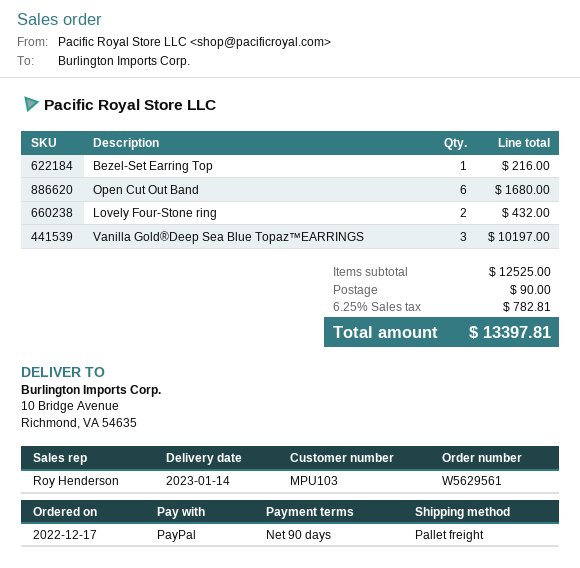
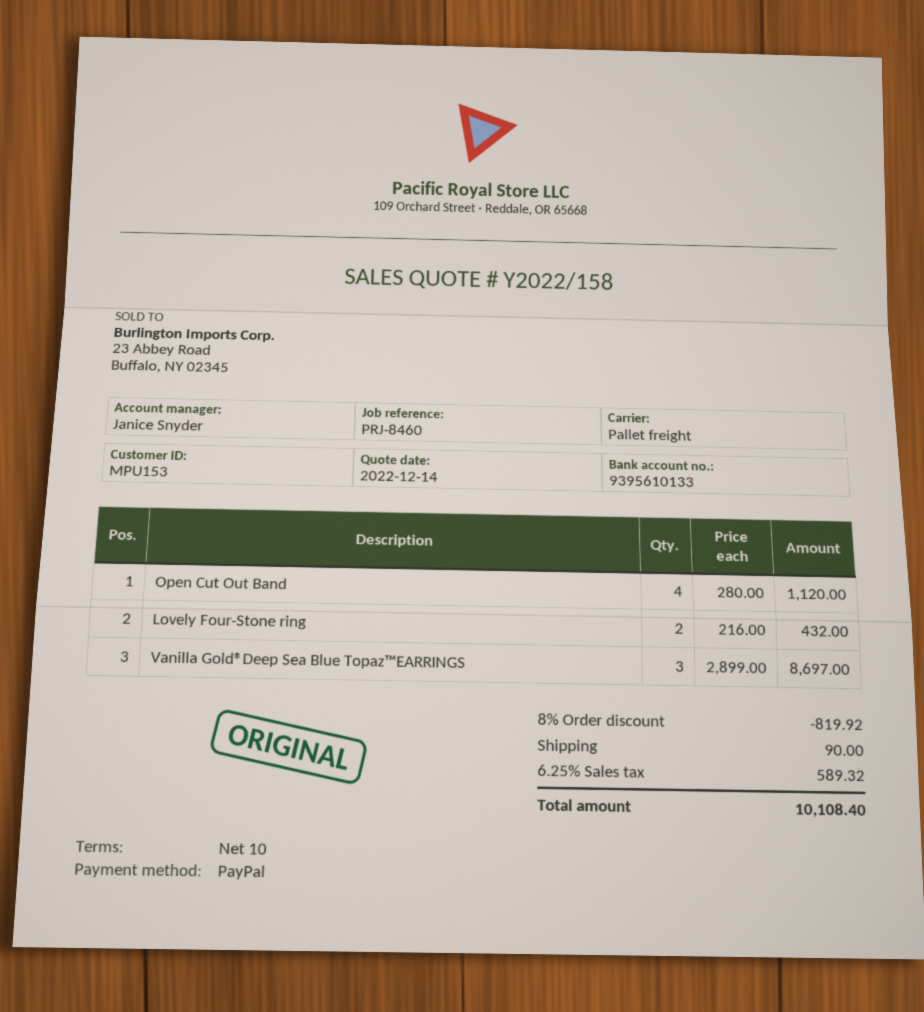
payment terms: 90 days -> 10 days
customer number: MPU103 -> MPU153
sales rep: Roy Henderson -> Janice Snyder
Bezel-Set Earring Top: 1 for 216.00 -> none
Open Cut Out Band: 6 for 1680.00 -> 4 for 1120.00
Vanilla Gold®Deep Sea Blue Topaz™EARRINGS: 3 for 10197.00 -> 3 for 8697.00
discount: none -> 8% = 819.92
tax: 6.25% = 782.81 -> 6.25% = 589.32
total: 13397.81 -> 10108.40

